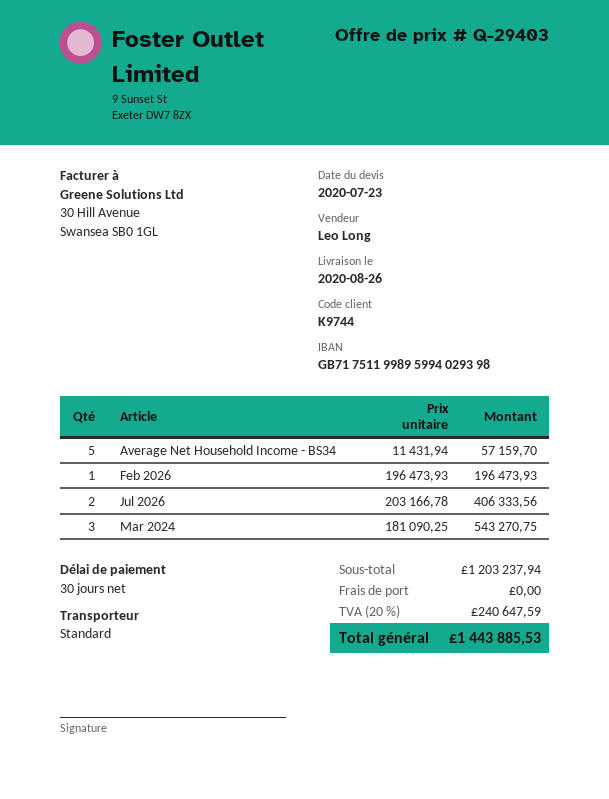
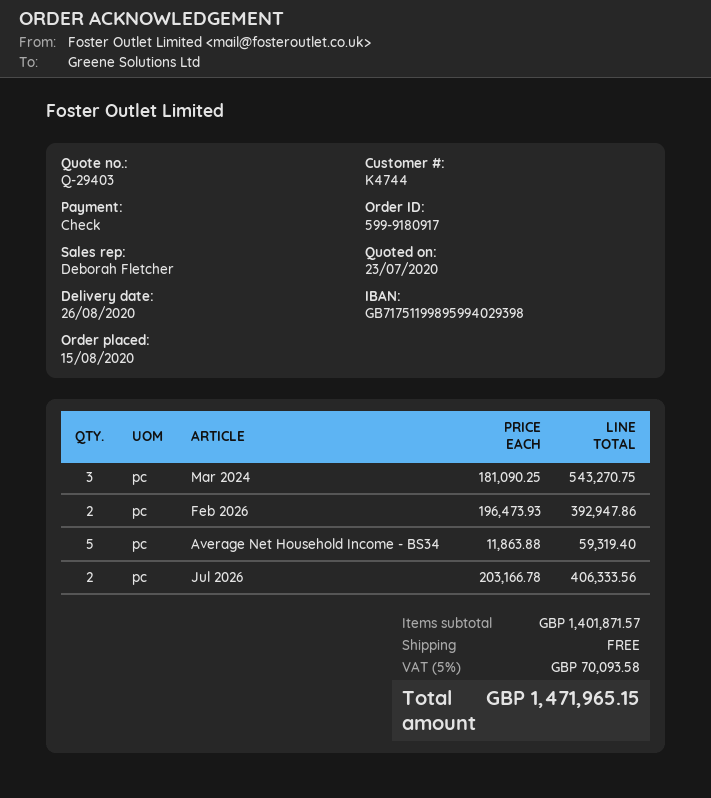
customer number: K9744 -> K4744
sales rep: Leo Long -> Deborah Fletcher
Average Net Household Income - BS34: 5 x 11431.94 = 57159.70 -> 5 x 11863.88 = 59319.40
Feb 2026: 1 x 196473.93 = 196473.93 -> 2 x 196473.93 = 392947.86
subtotal: 1203237.94 -> 1401871.57
tax: 20% = 240647.59 -> 5% = 70093.58
total: 1443885.53 -> 1471965.15

